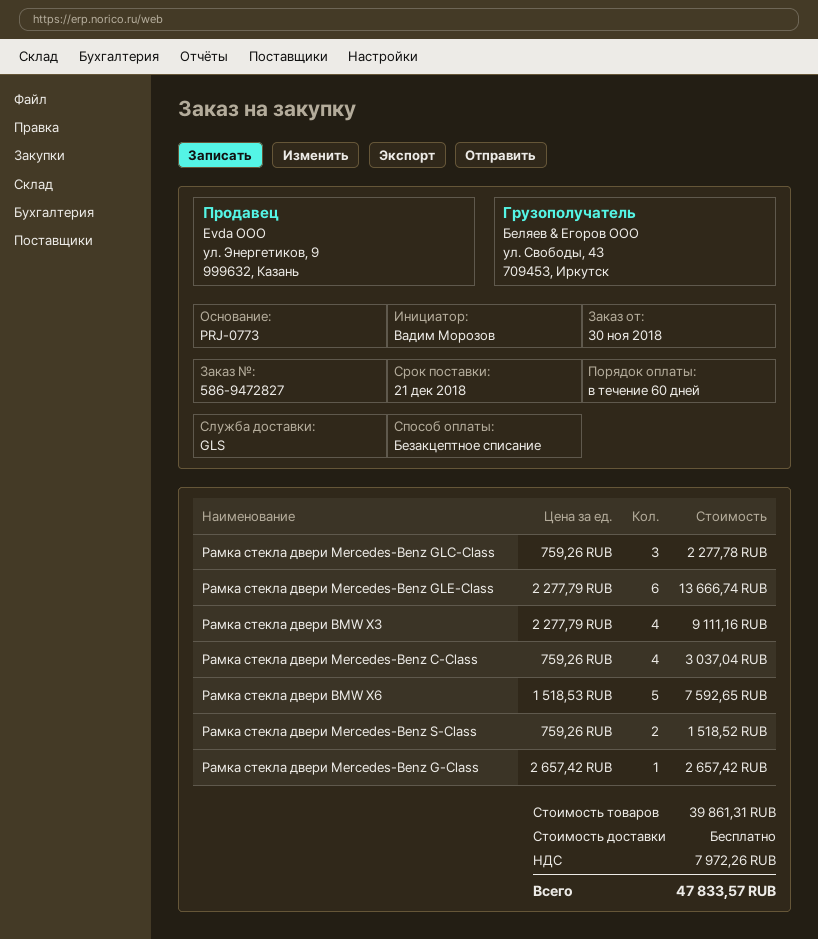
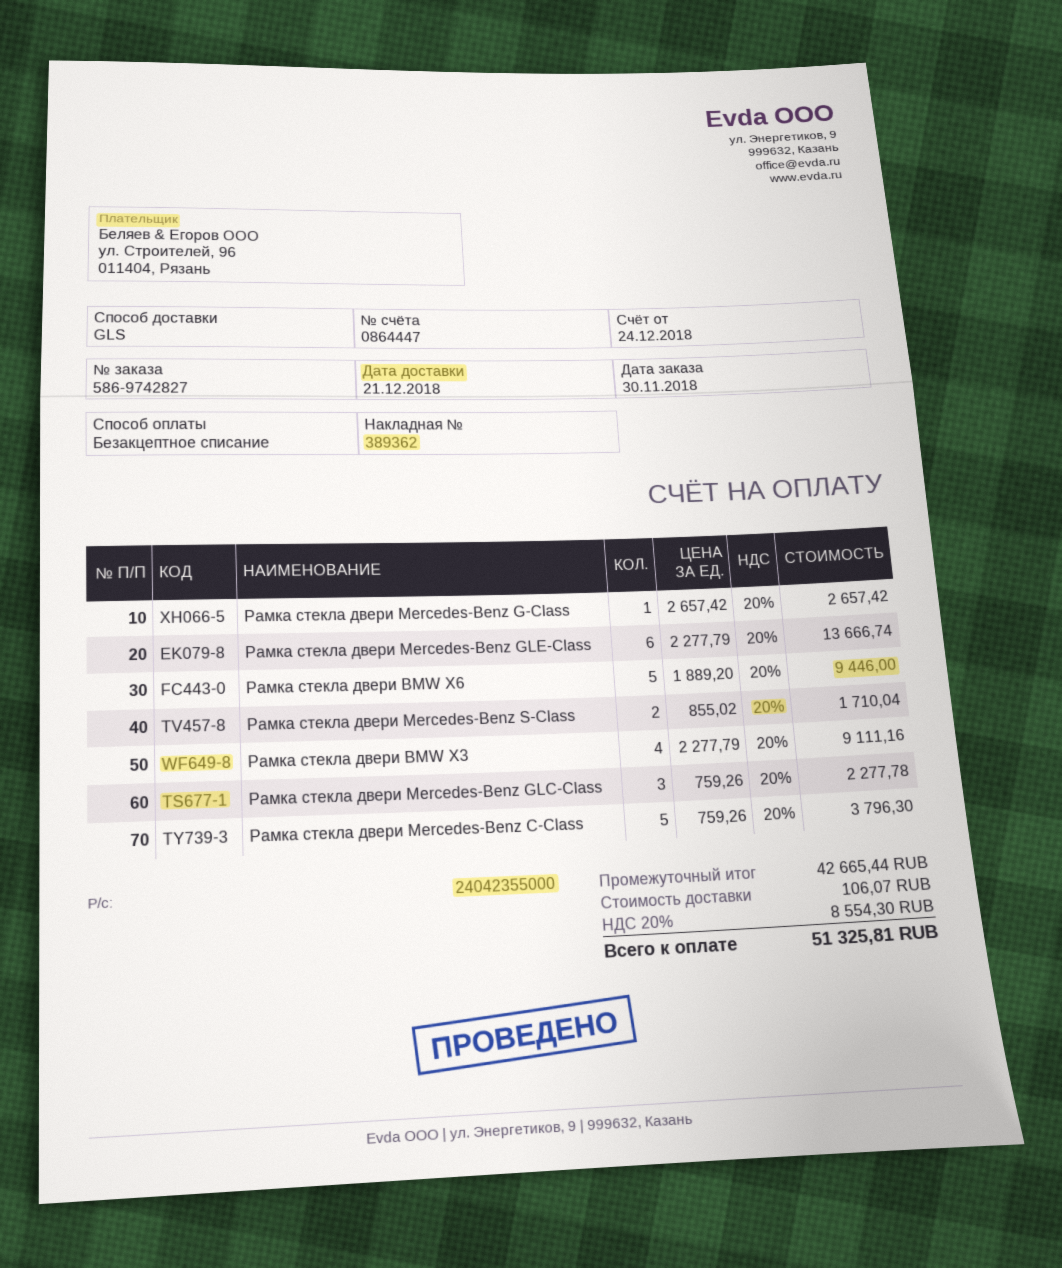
order number: 586-9472827 -> 586-9742827
Рамка стекла двери Mercedes-Benz C-Class: 4 x 759.26 = 3037.04 -> 5 x 759.26 = 3796.30
Рамка стекла двери BMW X6: 5 x 1518.53 = 7592.65 -> 5 x 1889.20 = 9446.00
Рамка стекла двери Mercedes-Benz S-Class: 2 x 759.26 = 1518.52 -> 2 x 855.02 = 1710.04
subtotal: 39861.31 -> 42665.44
shipping: 0.00 -> 106.07
tax: 7972.26 -> 8554.30
total: 47833.57 -> 51325.81

